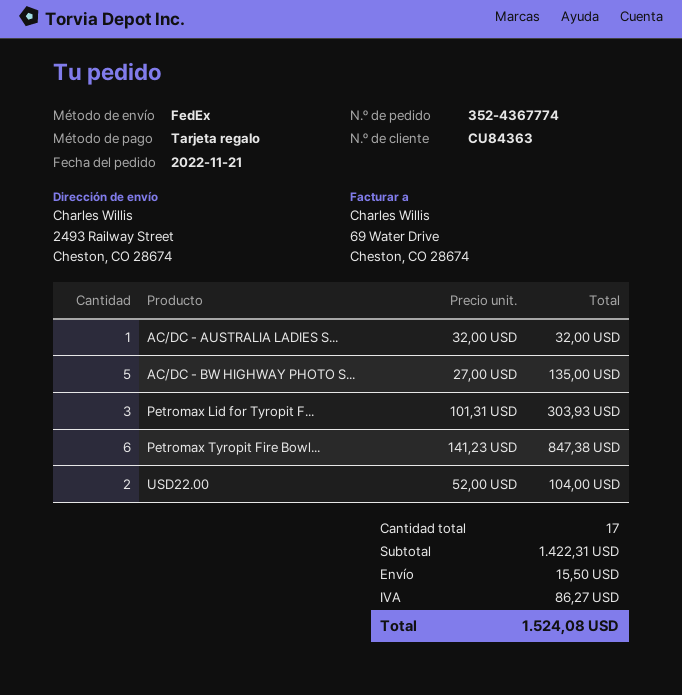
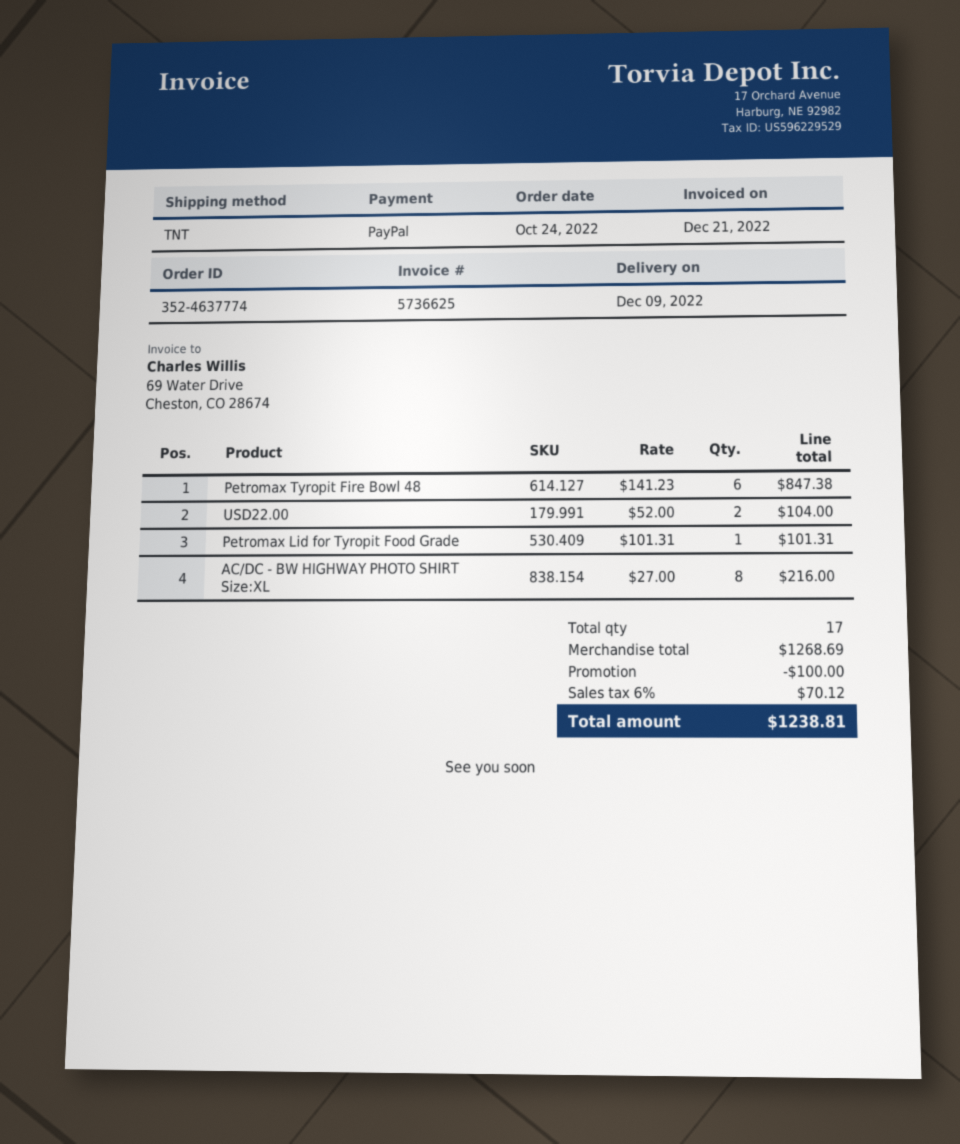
order number: 352-4367774 -> 352-4637774
order date: 2022-11-21 -> 2022-10-24
payment method: gift card -> PayPal
shipping method: FedEx -> TNT
AC/DC - AUSTRALIA LADIES S...: 1 x 32.00 = 32.00 -> none
AC/DC - BW HIGHWAY PHOTO S...: 5 x 27.00 = 135.00 -> 8 x 27.00 = 216.00
Petromax Lid for Tyropit F...: 3 x 101.31 = 303.93 -> 1 x 101.31 = 101.31
subtotal: 1422.31 -> 1268.69
discount: none -> 100.00
shipping: 15.50 -> none
tax: 86.27 -> 70.12
total: 1524.08 -> 1238.81

